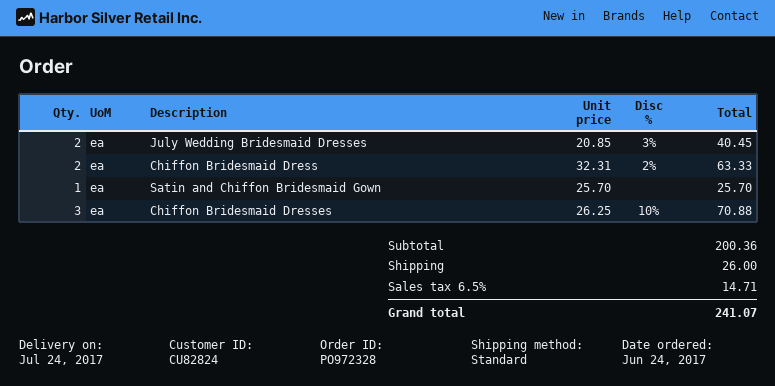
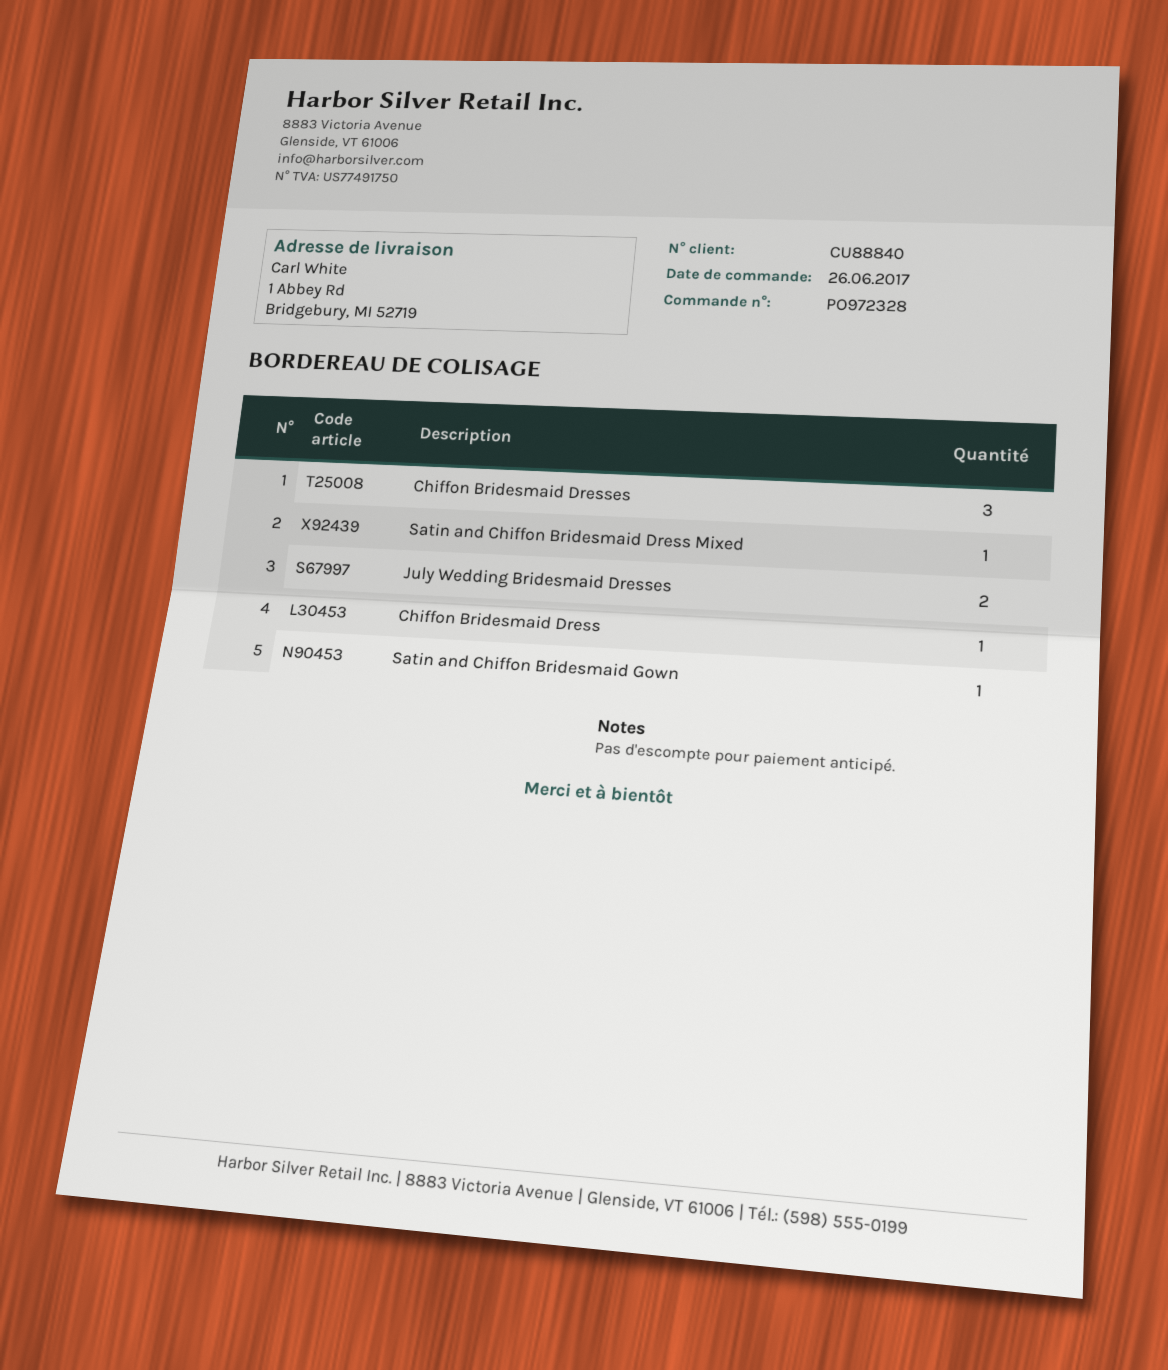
order date: 2017-06-24 -> 2017-06-26
customer number: CU82824 -> CU88840
Chiffon Bridesmaid Dress: 2 -> 1
Satin and Chiffon Bridesmaid Dress Mixed: none -> 1

